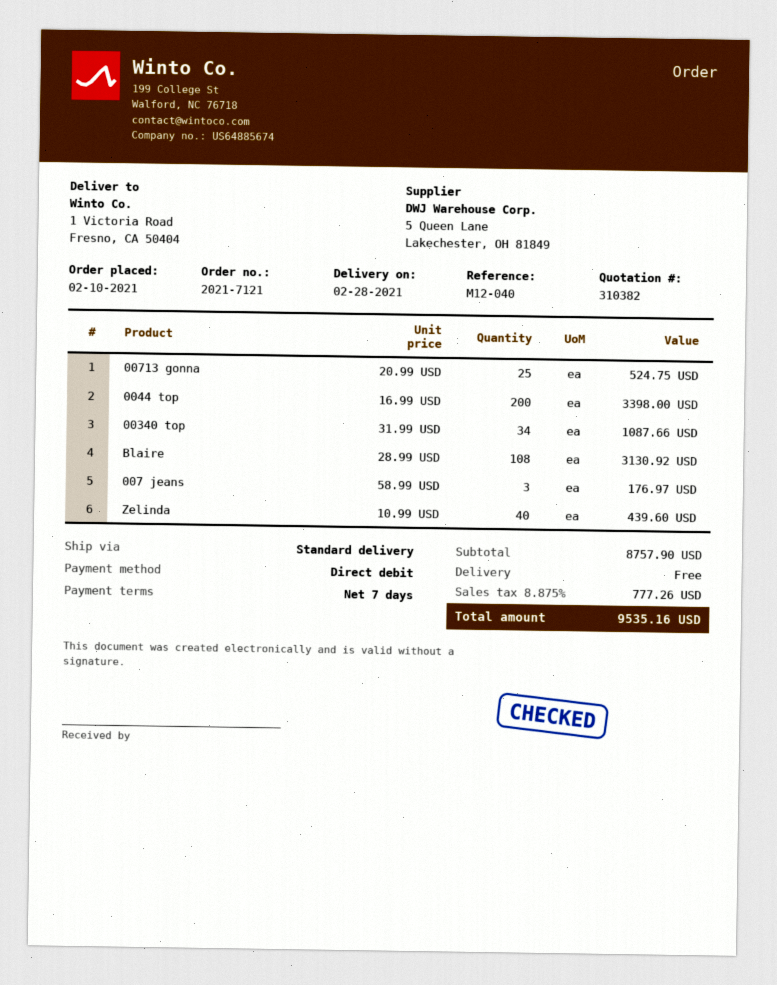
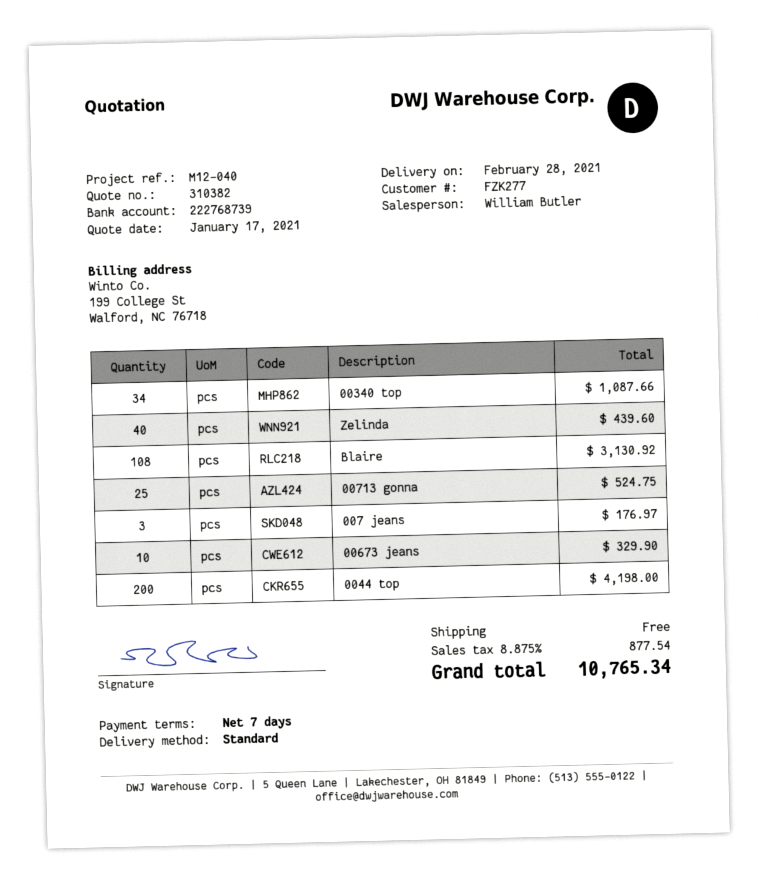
0044 top: 200 for 3398.00 -> 200 for 4198.00
00673 jeans: none -> 10 for 329.90
tax: 8.875% = 777.26 -> 8.875% = 877.54
total: 9535.16 -> 10765.34

